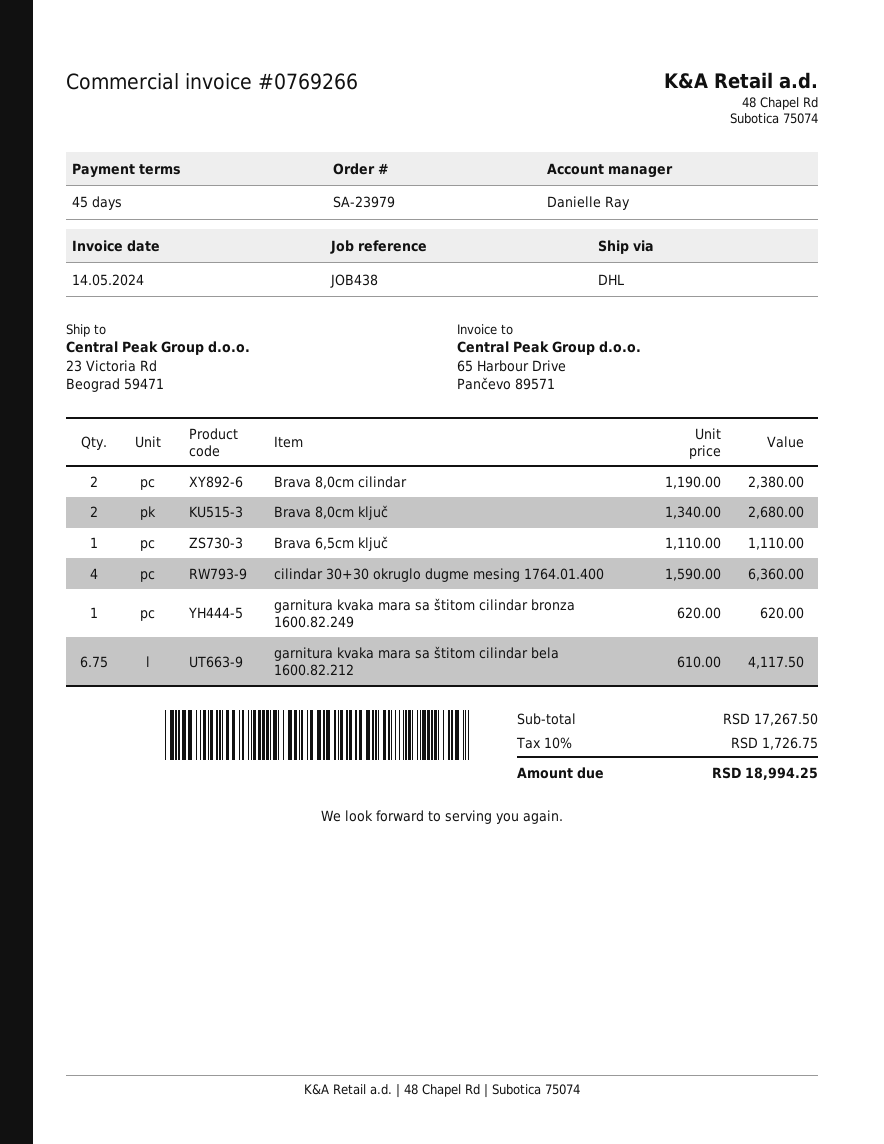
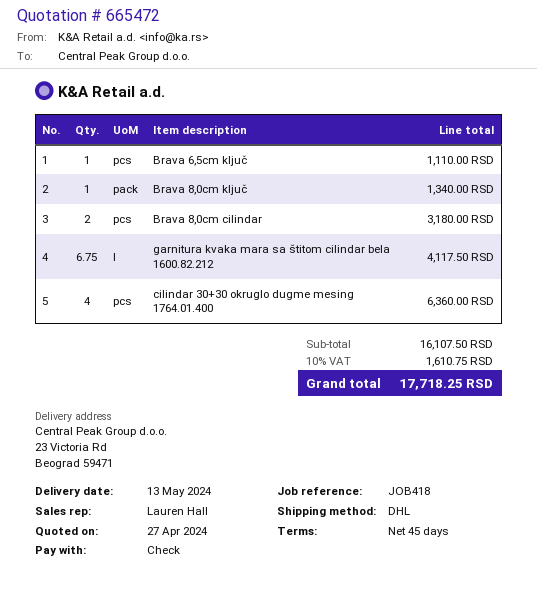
reference: JOB438 -> JOB418
sales rep: Danielle Ray -> Lauren Hall
Brava 8,0cm cilindar: 2 for 2380.00 -> 2 for 3180.00
Brava 8,0cm ključ: 2 for 2680.00 -> 1 for 1340.00
garnitura kvaka mara sa štitom cilindar bronza 1600.82.249: 1 for 620.00 -> none
subtotal: 17267.50 -> 16107.50
tax: 10% = 1726.75 -> 10% = 1610.75
total: 18994.25 -> 17718.25

